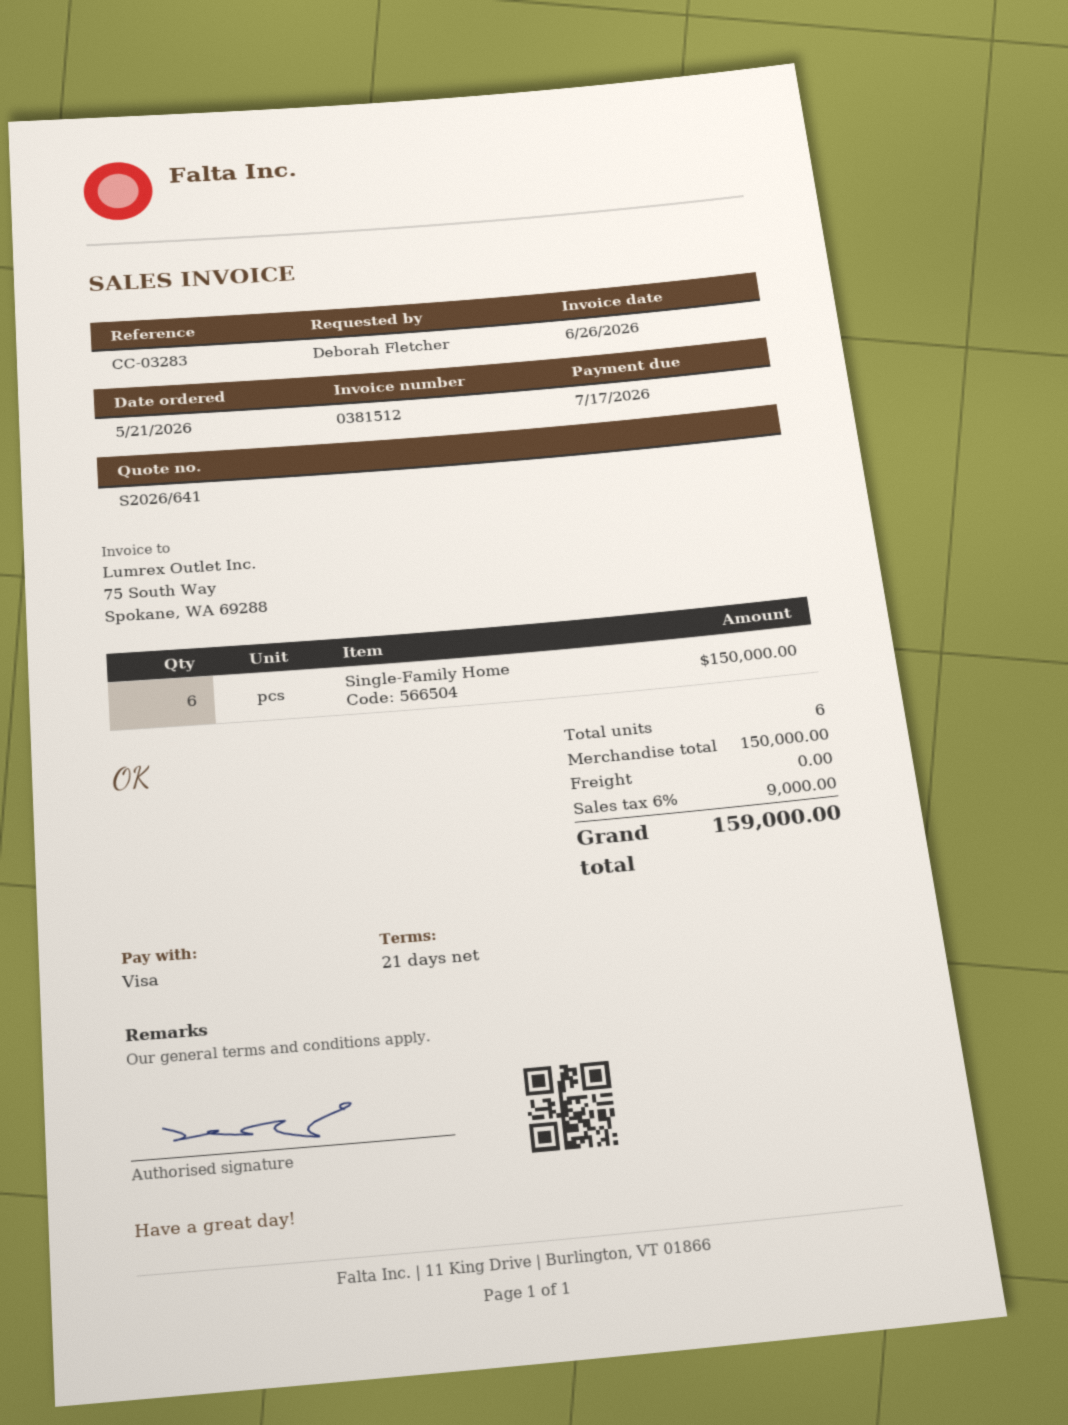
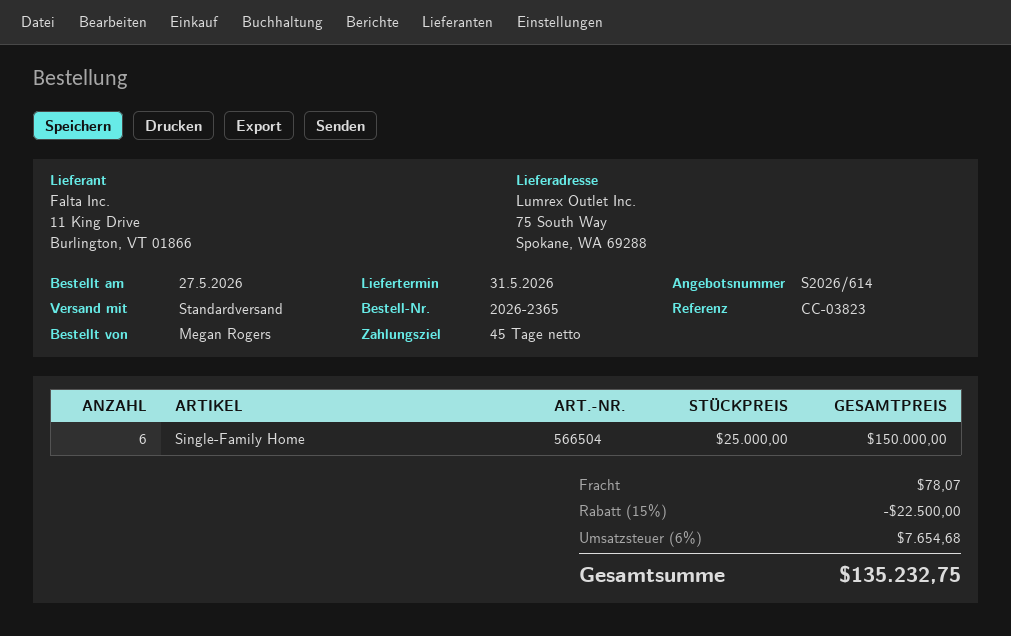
quote number: S2026/641 -> S2026/614
order date: 2026-05-21 -> 2026-05-27
payment terms: 21 days -> 45 days
reference: CC-03283 -> CC-03823
ordered by: Deborah Fletcher -> Megan Rogers
discount: none -> 15% = 22500.00
shipping: 0.00 -> 78.07
tax: 6% = 9000.00 -> 6% = 7654.68
total: 159000.00 -> 135232.75

